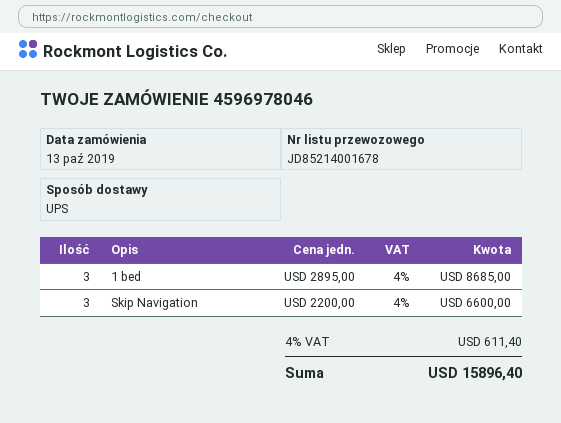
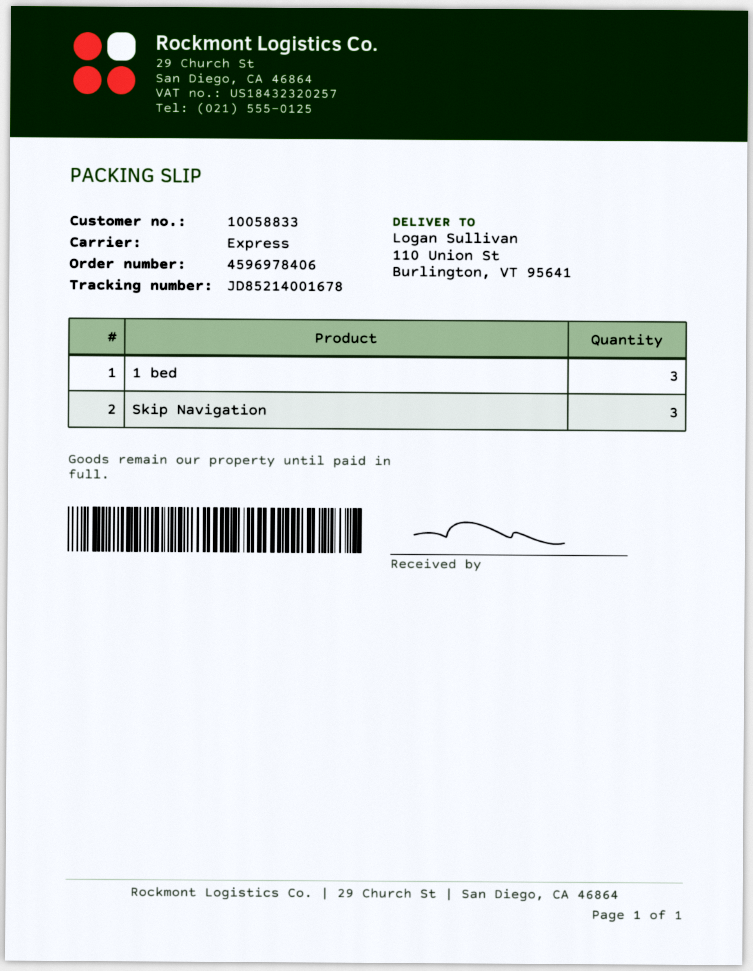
order number: 4596978046 -> 4596978406
shipping method: UPS -> express

